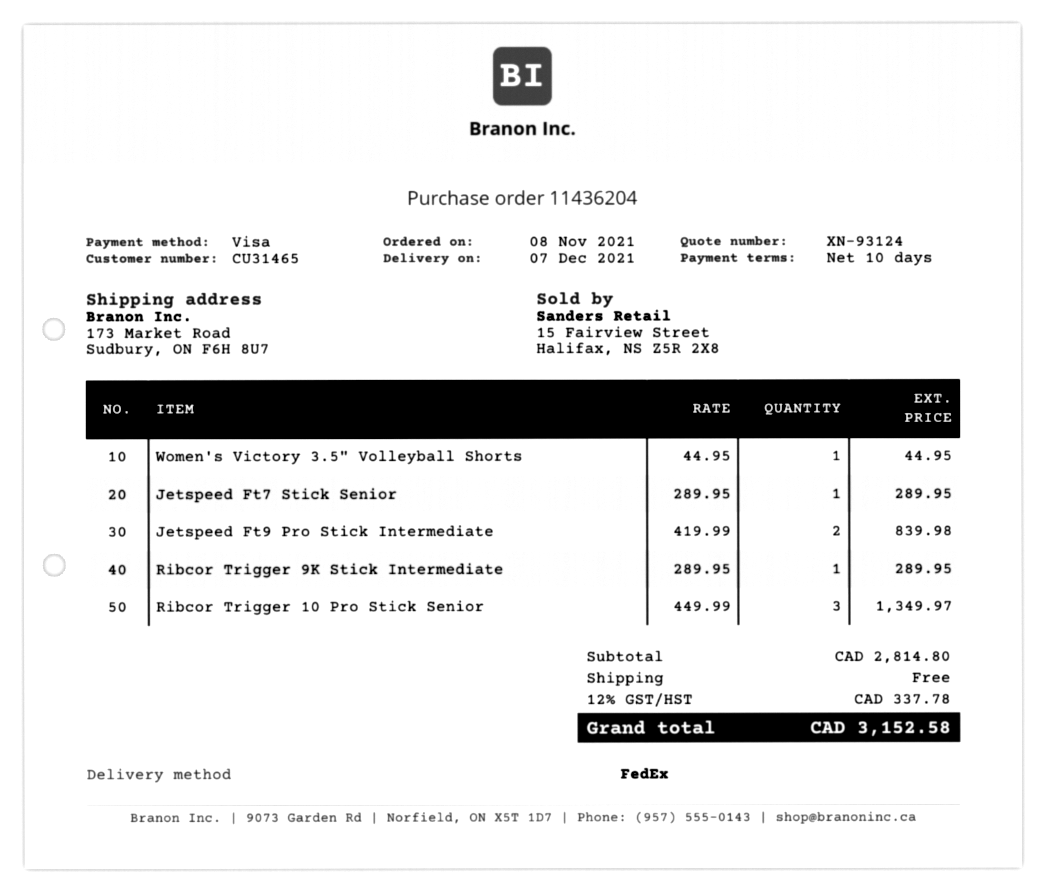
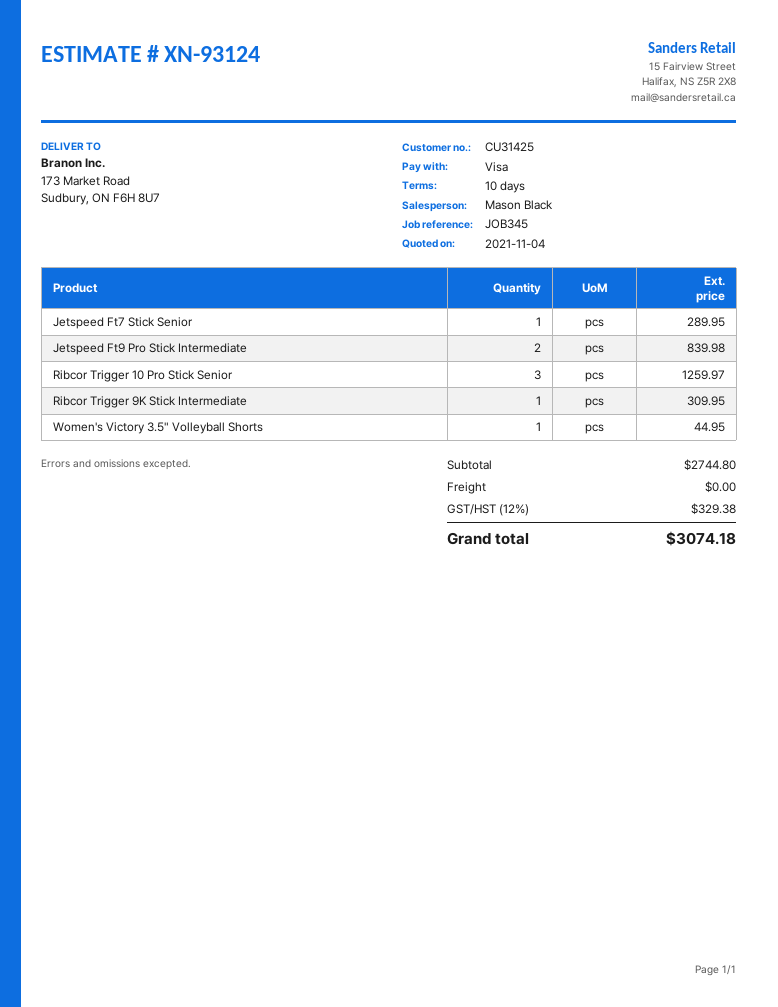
customer number: CU31465 -> CU31425
Ribcor Trigger 9K Stick Intermediate: 1 for 289.95 -> 1 for 309.95
Ribcor Trigger 10 Pro Stick Senior: 3 for 1349.97 -> 3 for 1259.97
subtotal: 2814.80 -> 2744.80
tax: 12% = 337.78 -> 12% = 329.38
total: 3152.58 -> 3074.18

